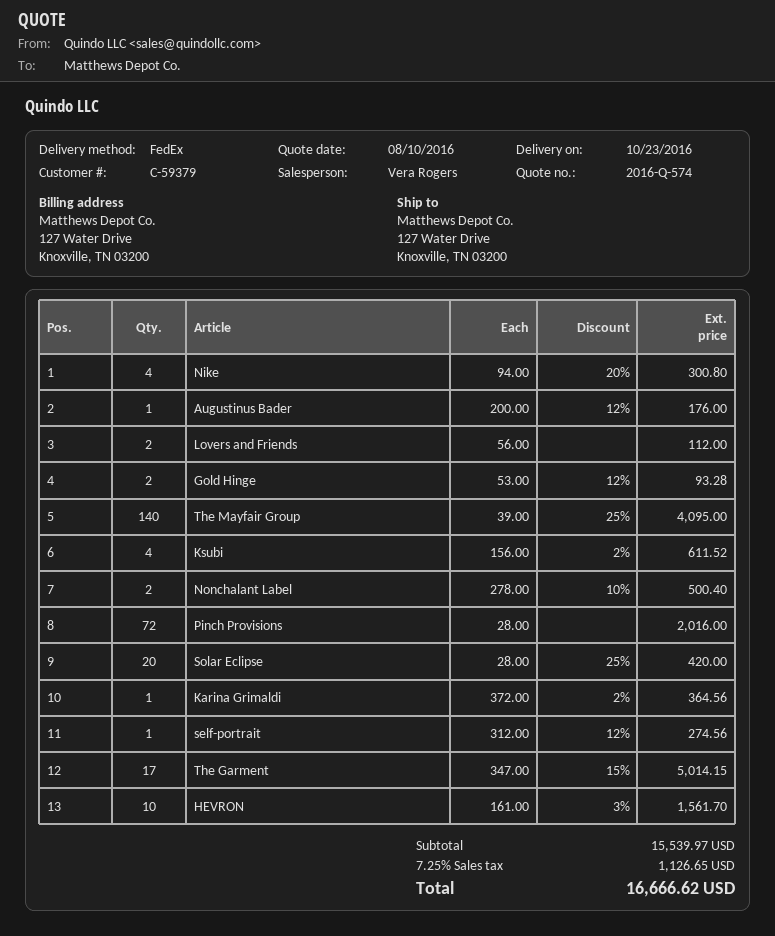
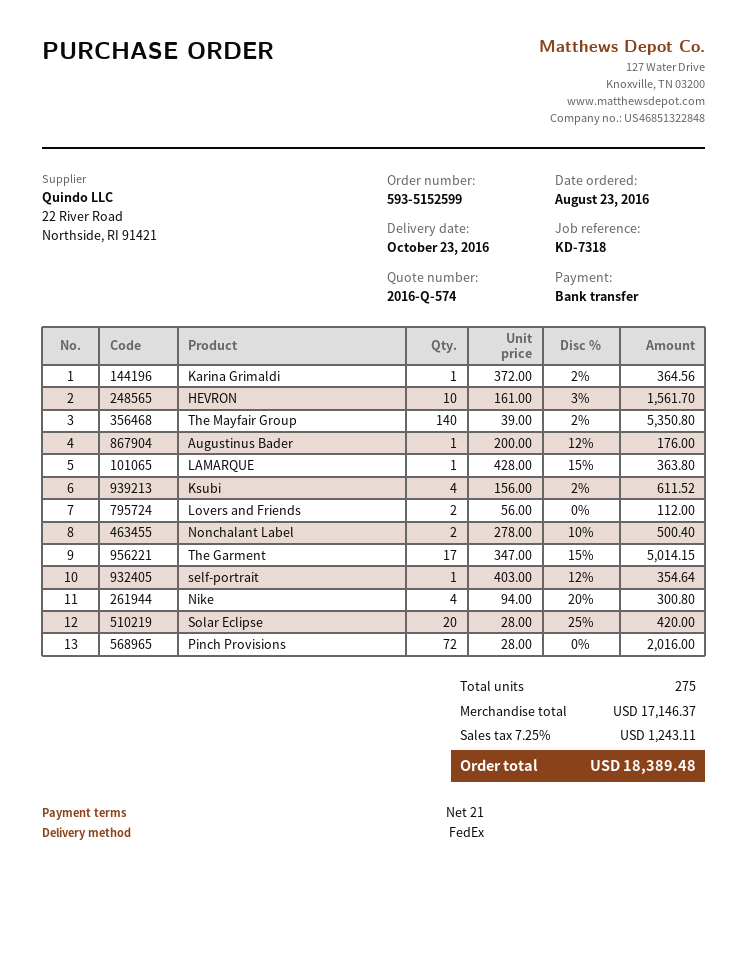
Gold Hinge: 2 x 53.00 - 12% = 93.28 -> none
The Mayfair Group: 140 x 39.00 - 25% = 4095.00 -> 140 x 39.00 - 2% = 5350.80
self-portrait: 1 x 312.00 - 12% = 274.56 -> 1 x 403.00 - 12% = 354.64
LAMARQUE: none -> 1 x 428.00 - 15% = 363.80
subtotal: 15539.97 -> 17146.37
tax: 7.25% = 1126.65 -> 7.25% = 1243.11
total: 16666.62 -> 18389.48

